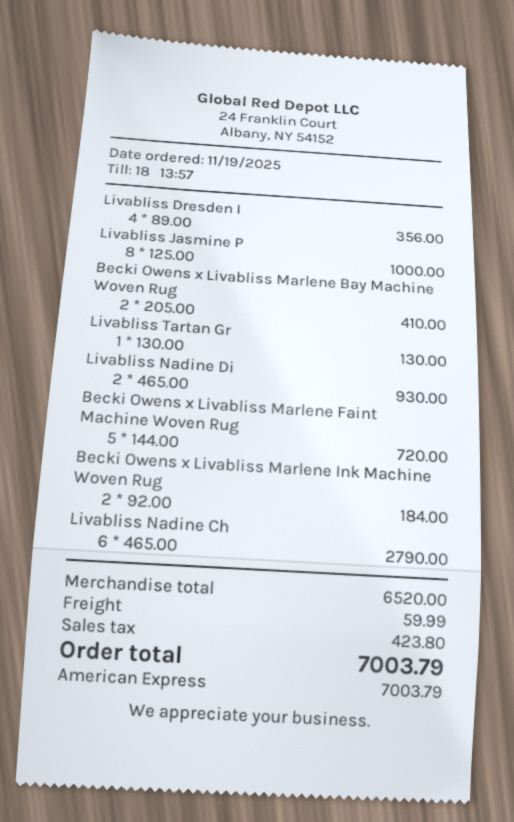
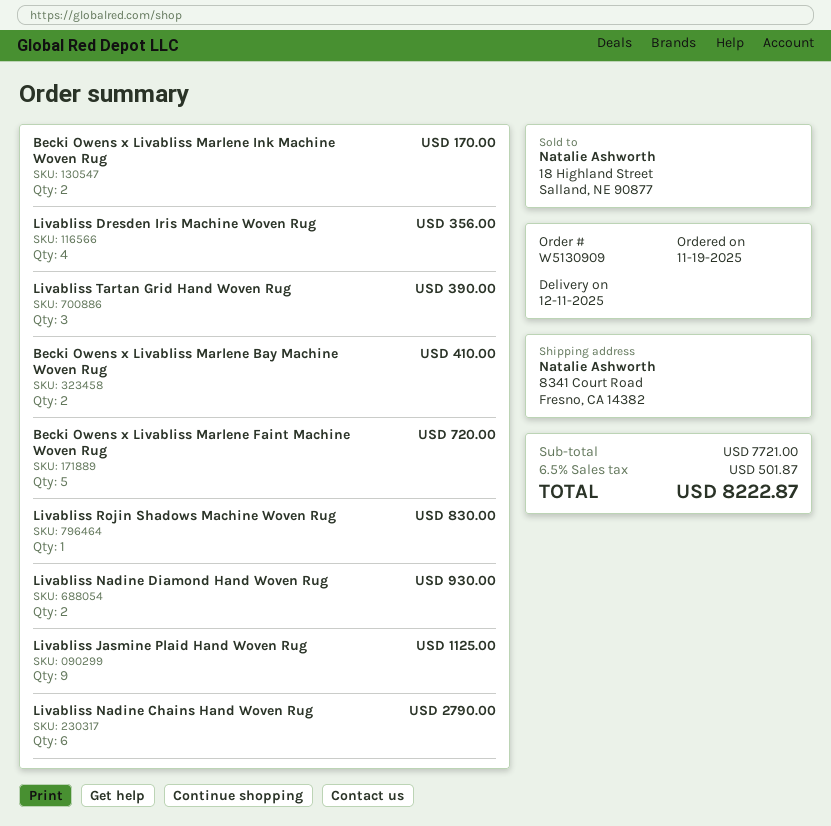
Livabliss Jasmine P: 8 for 1000.00 -> 9 for 1125.00
Livabliss Tartan Gr: 1 for 130.00 -> 3 for 390.00
Becki Owens x Livabliss Marlene Ink Machine Woven Rug: 2 for 184.00 -> 2 for 170.00
Livabliss Rojin Shadows Machine Woven Rug: none -> 1 for 830.00
subtotal: 6520.00 -> 7721.00
shipping: 59.99 -> none
tax: 423.80 -> 501.87
total: 7003.79 -> 8222.87

